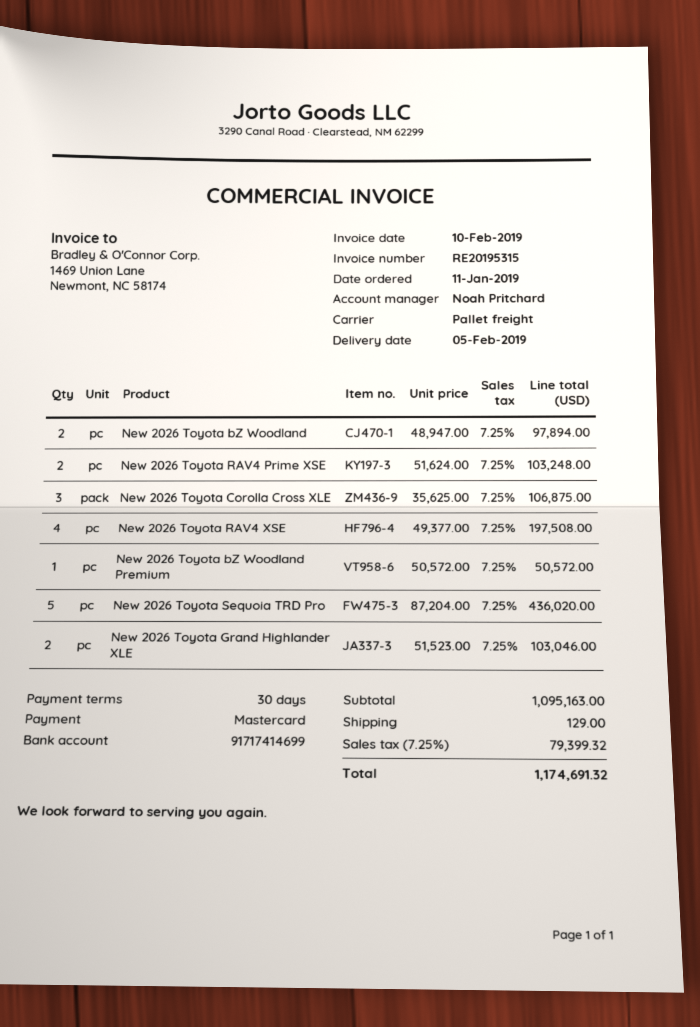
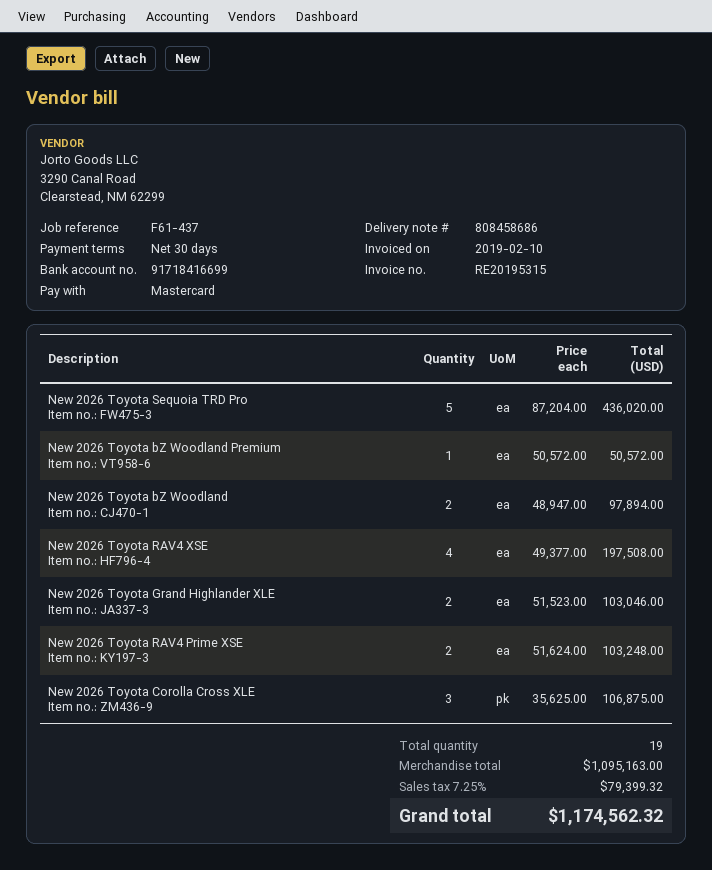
bank account: 91717414699 -> 91718416699
shipping: 129.00 -> none
total: 1174691.32 -> 1174562.32

